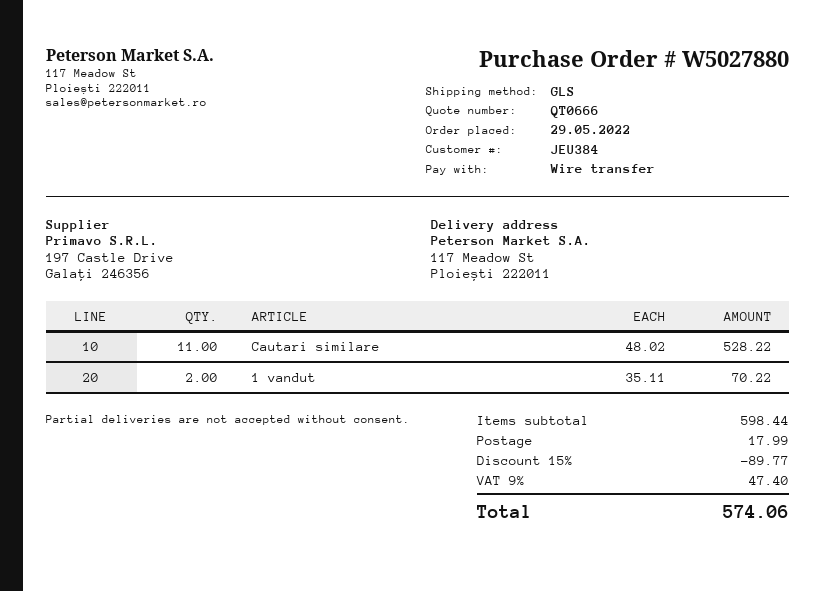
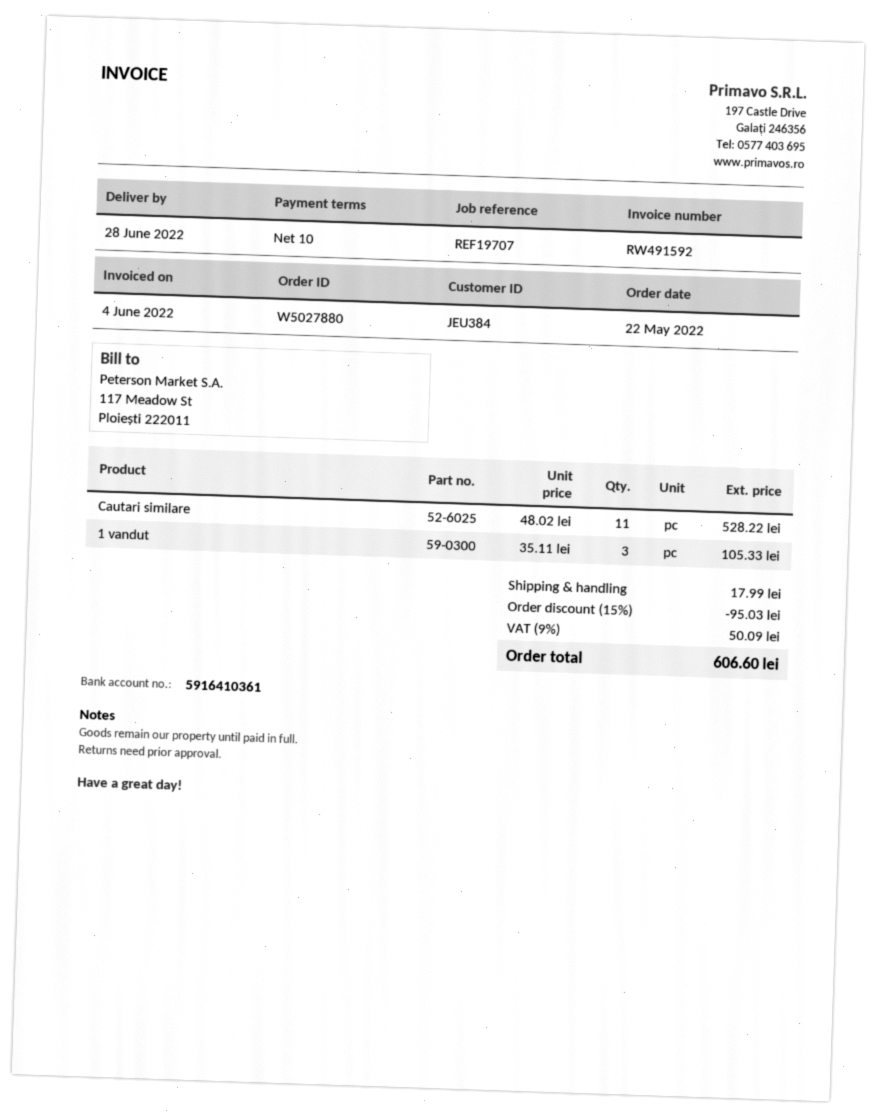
order date: 2022-05-29 -> 2022-05-22
1 vandut: 2 x 35.11 = 70.22 -> 3 x 35.11 = 105.33
discount: 15% = 89.77 -> 15% = 95.03
tax: 9% = 47.40 -> 9% = 50.09
total: 574.06 -> 606.60

